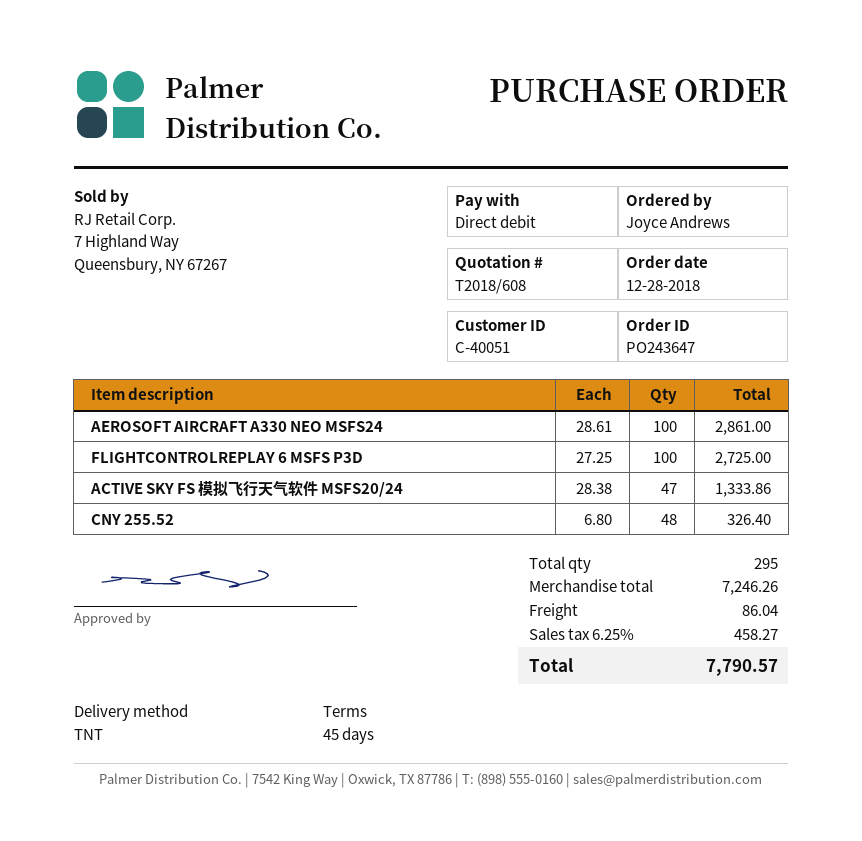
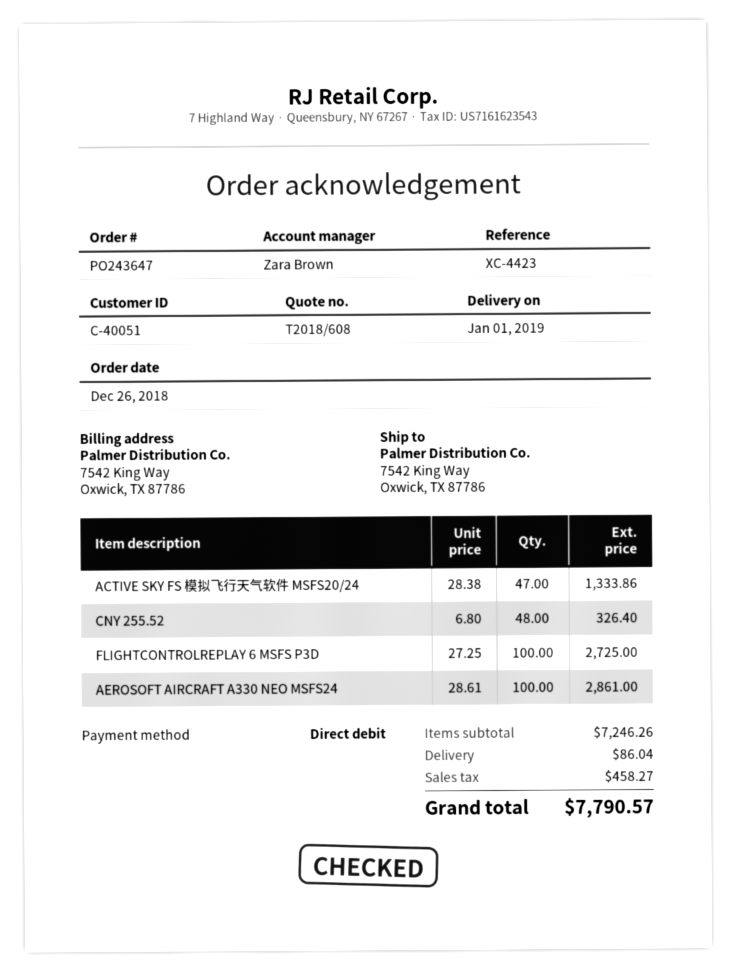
order date: 2018-12-28 -> 2018-12-26

